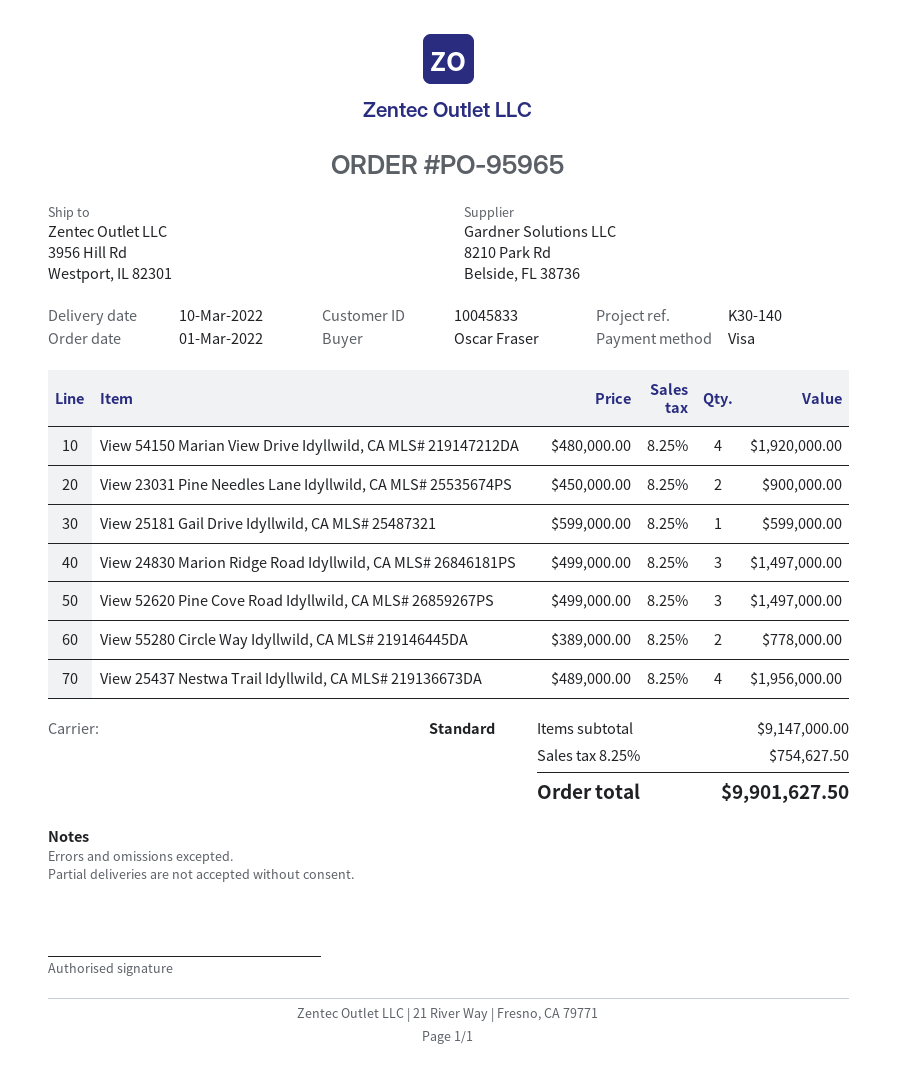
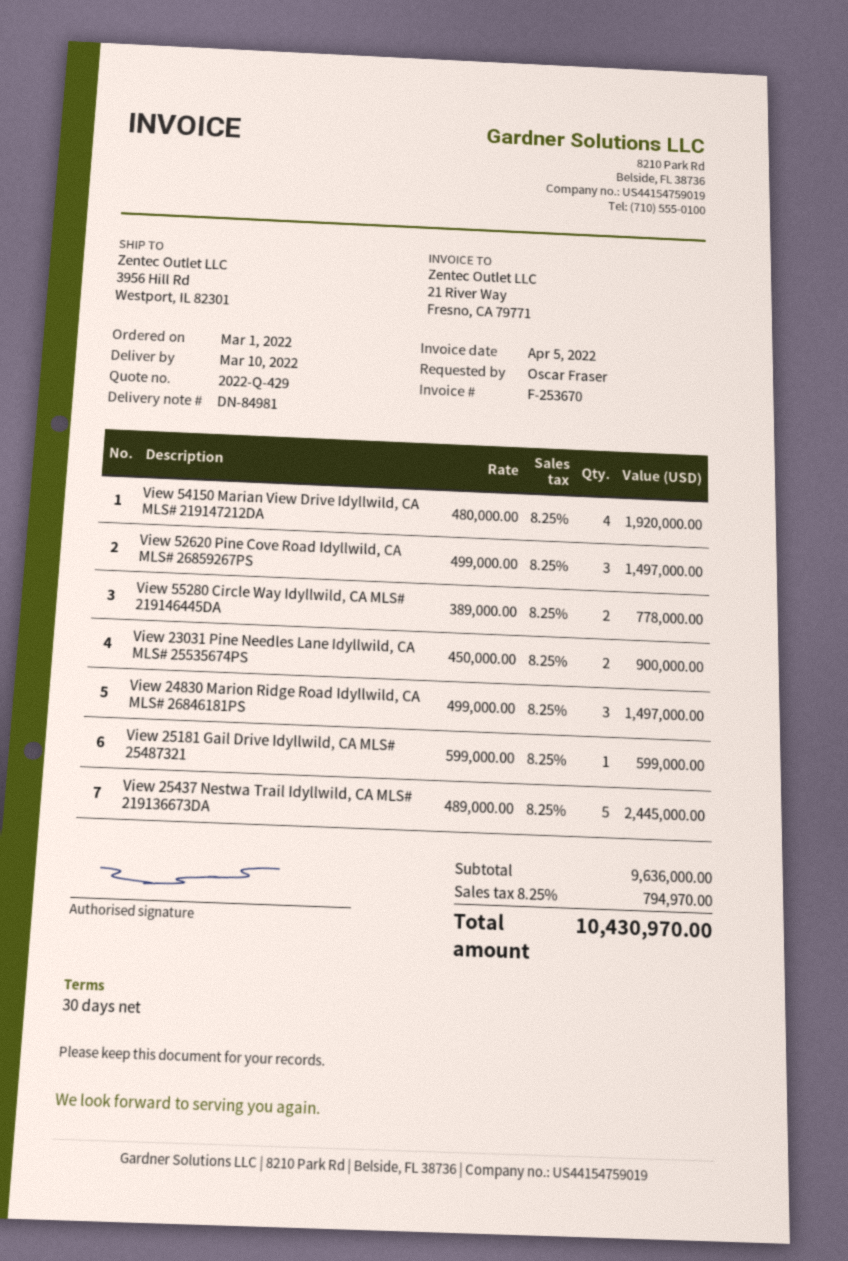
View 25437 Nestwa Trail Idyllwild, CA MLS# 219136673DA: 4 x 489000.00 = 1956000.00 -> 5 x 489000.00 = 2445000.00
subtotal: 9147000.00 -> 9636000.00
tax: 8.25% = 754627.50 -> 8.25% = 794970.00
total: 9901627.50 -> 10430970.00

